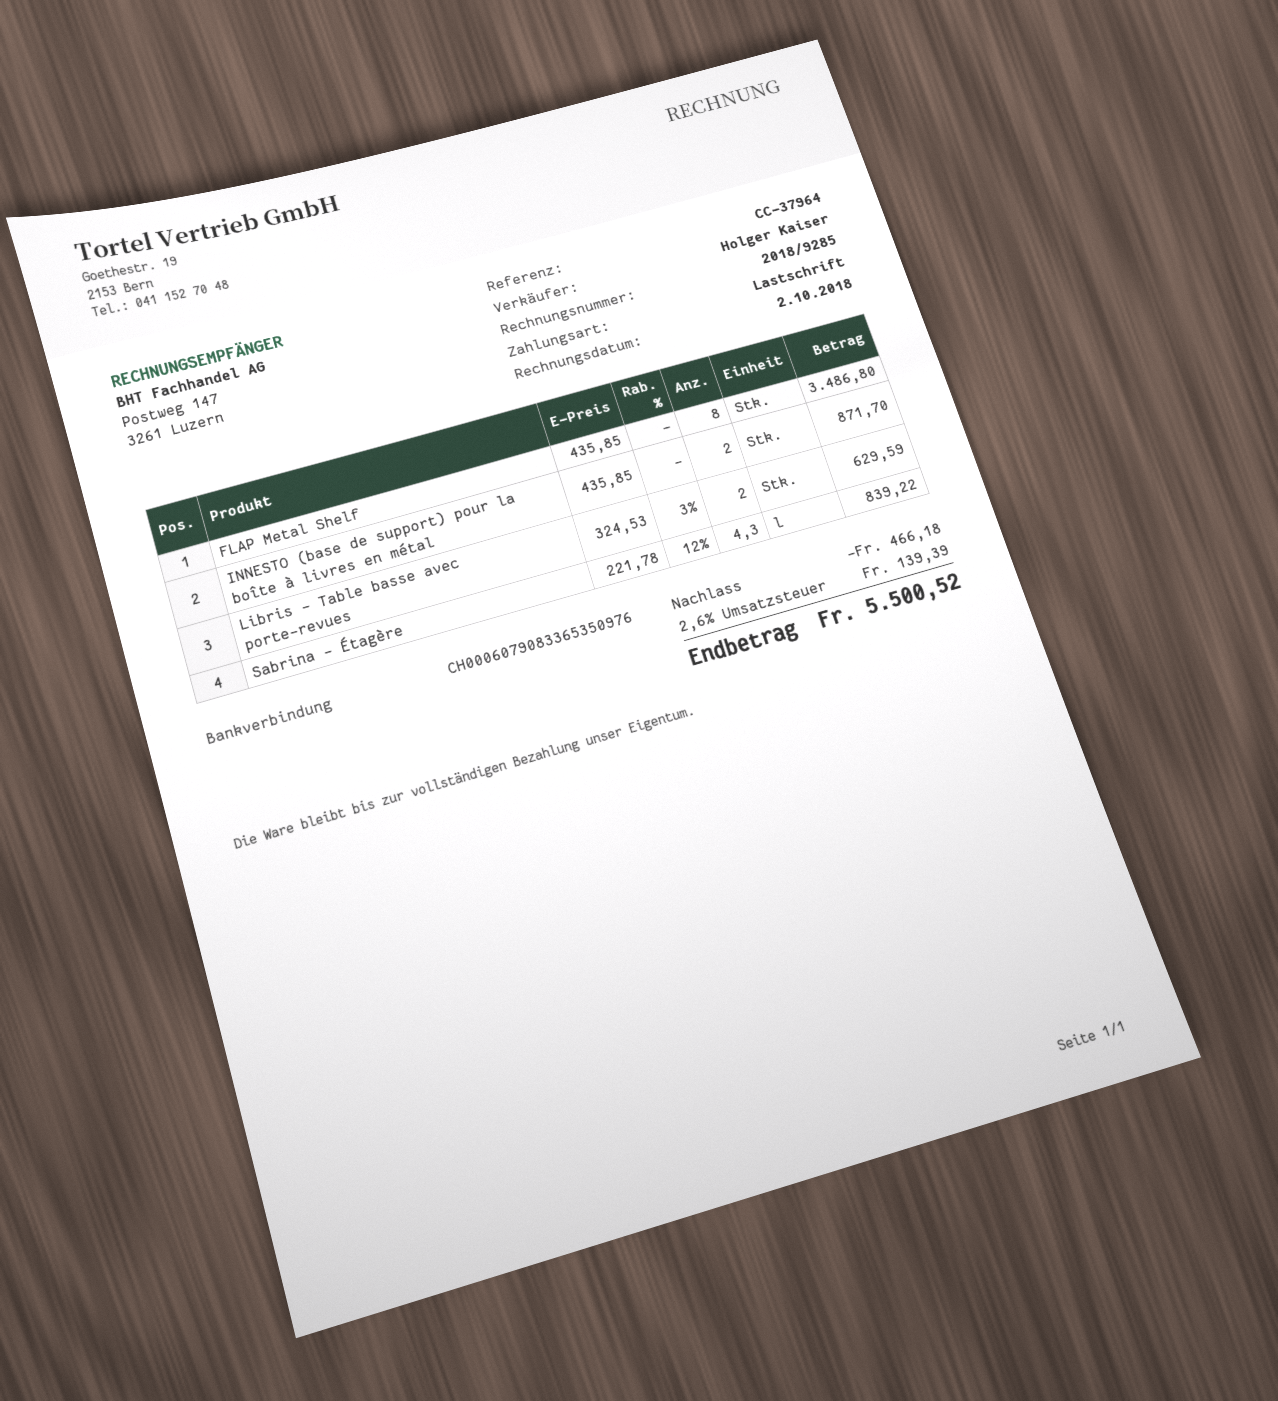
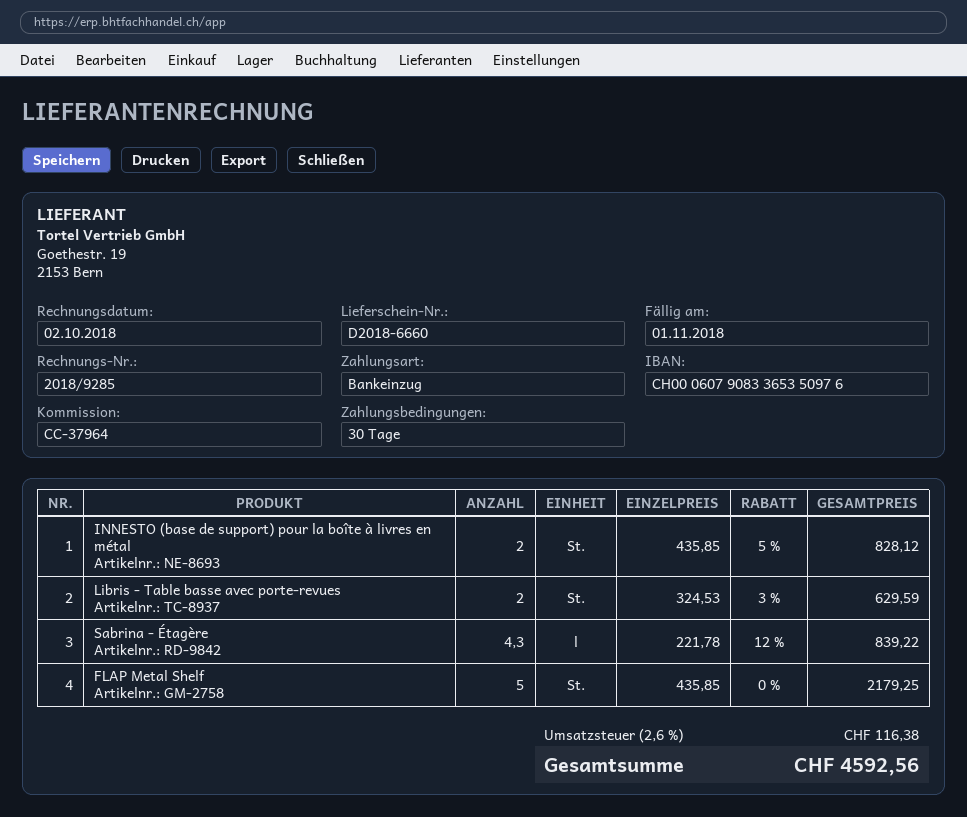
FLAP Metal Shelf: 8 x 435.85 = 3486.80 -> 5 x 435.85 = 2179.25
INNESTO (base de support) pour la boîte à livres en métal: 2 x 435.85 = 871.70 -> 2 x 435.85 - 5% = 828.12
discount: 466.18 -> none
tax: 2.6% = 139.39 -> 2.6% = 116.38
total: 5500.52 -> 4592.56

